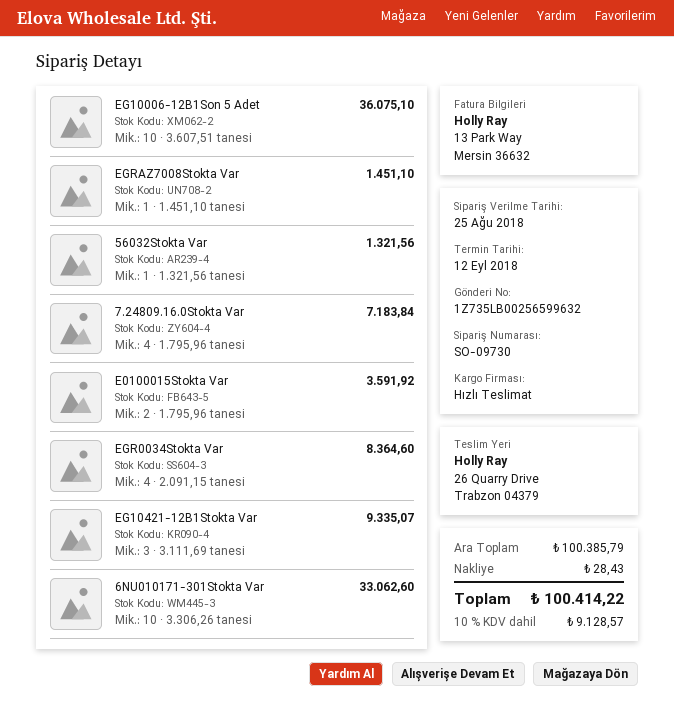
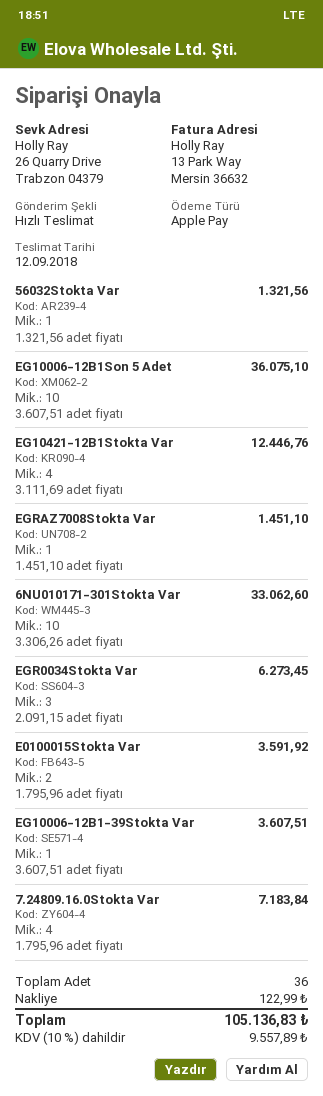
EGR0034Stokta Var: 4 x 2091.15 = 8364.60 -> 3 x 2091.15 = 6273.45
EG10421-12B1Stokta Var: 3 x 3111.69 = 9335.07 -> 4 x 3111.69 = 12446.76
EG10006-12B1-39Stokta Var: none -> 1 x 3607.51 = 3607.51
shipping: 28.43 -> 122.99
tax: 10% = 9128.57 -> 10% = 9557.89
total: 100414.22 -> 105136.83

